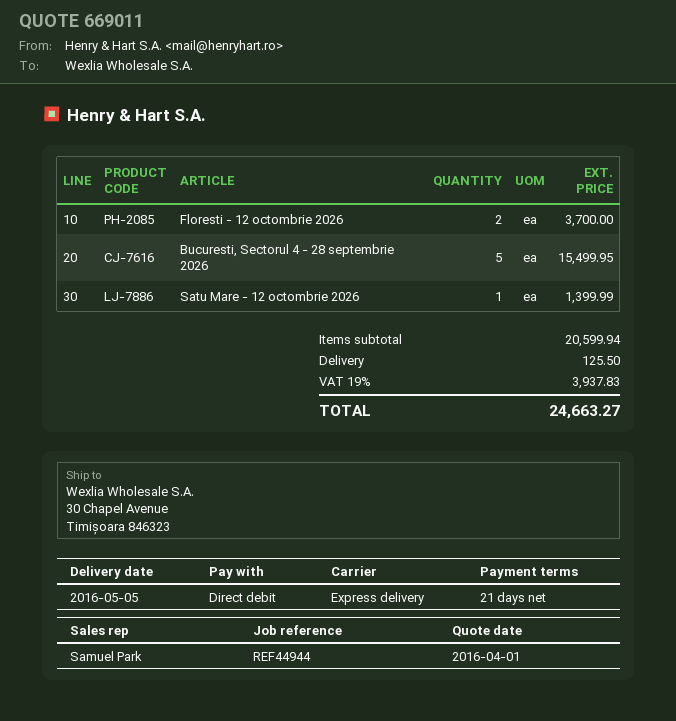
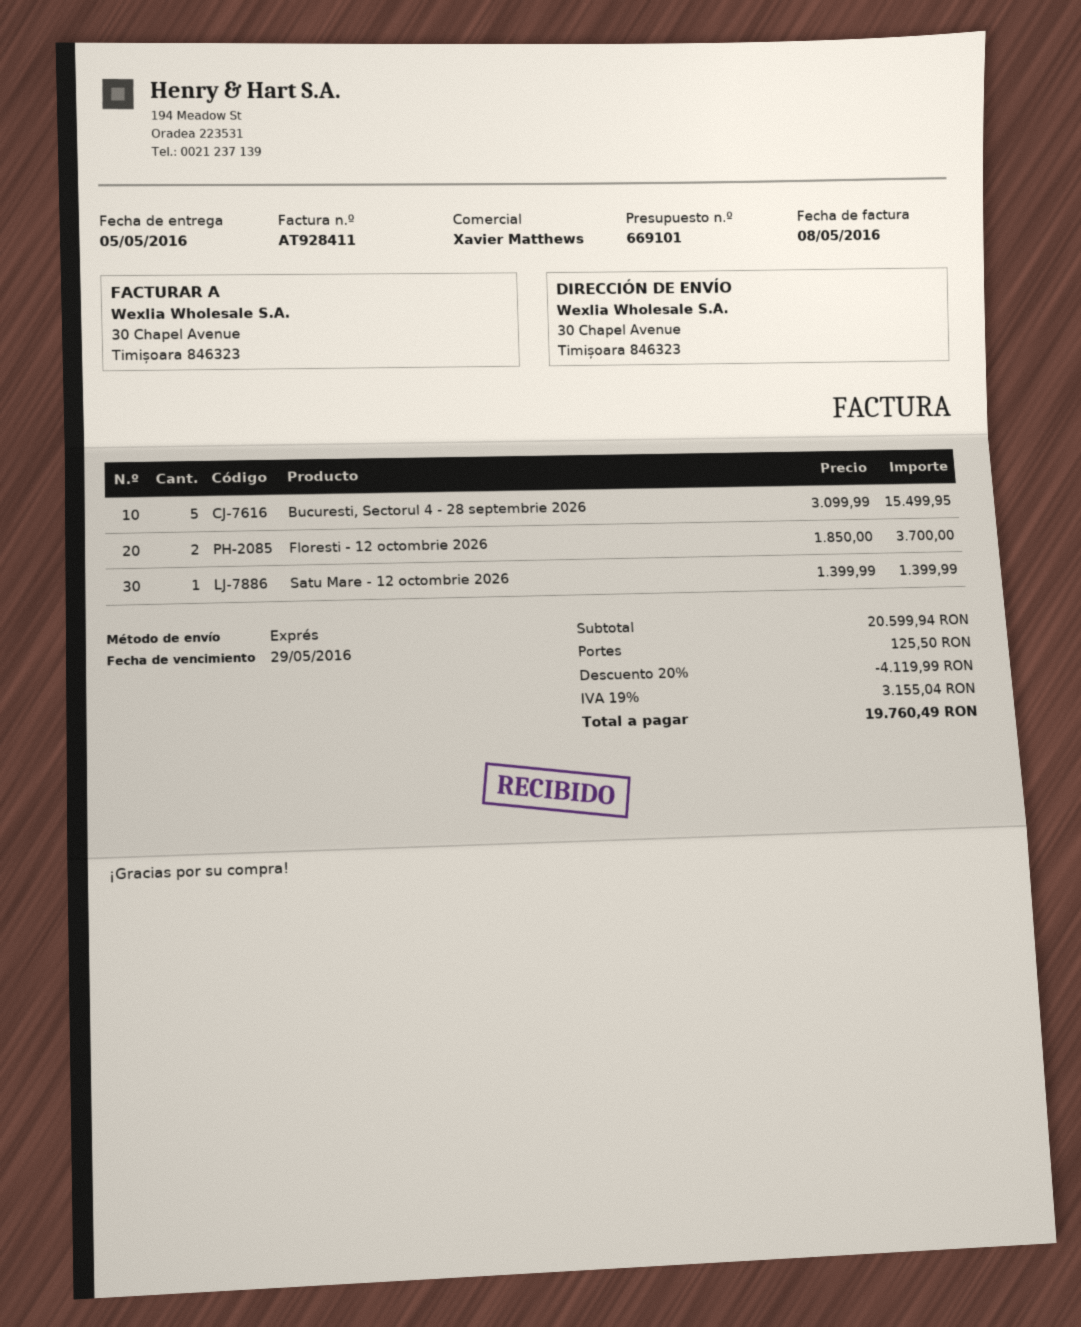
quote number: 669011 -> 669101
sales rep: Samuel Park -> Xavier Matthews
discount: none -> 20% = 4119.99
tax: 19% = 3937.83 -> 19% = 3155.04
total: 24663.27 -> 19760.49

